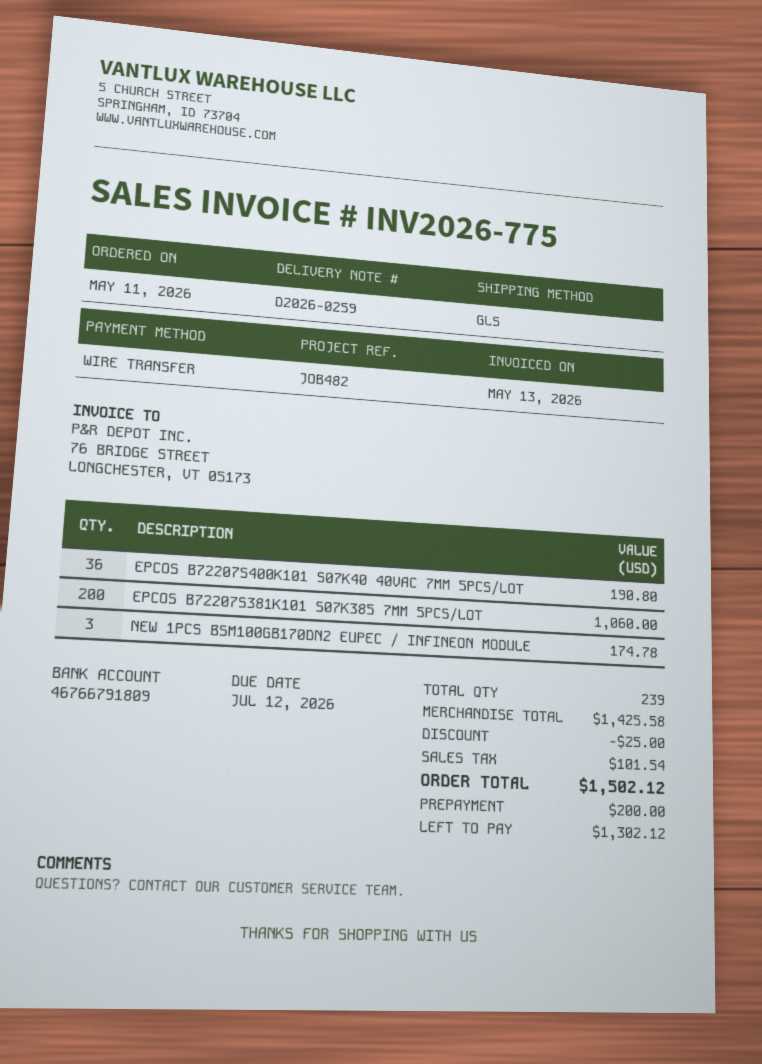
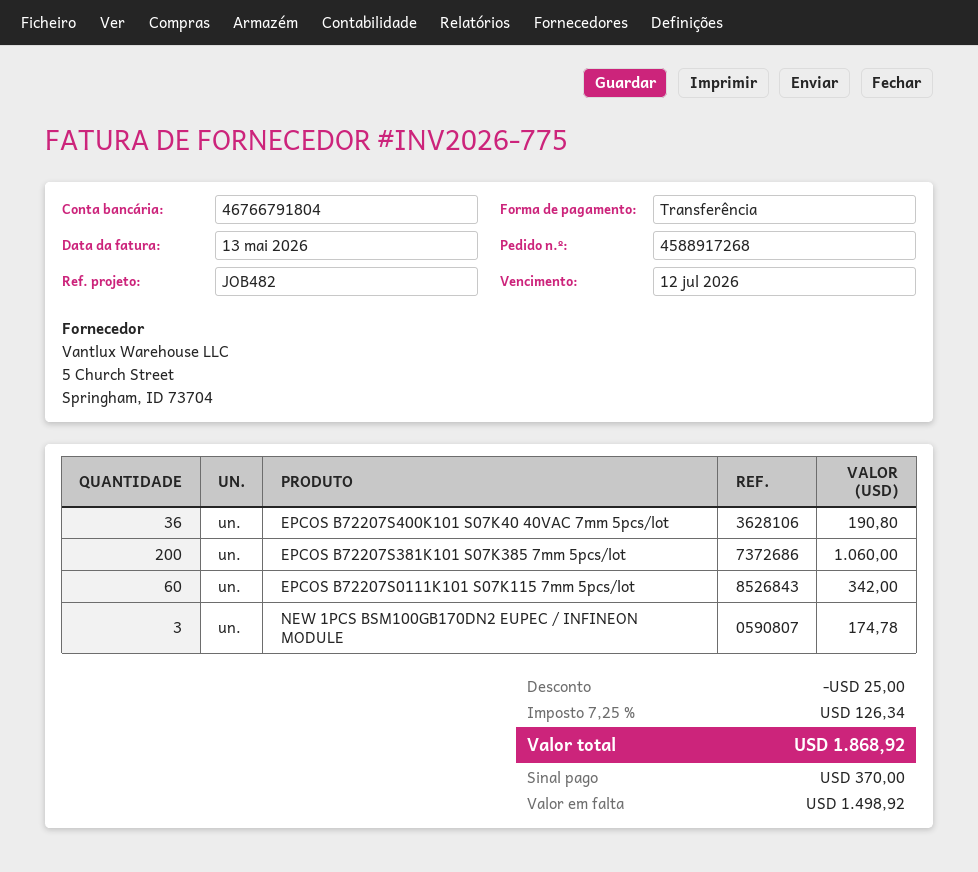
bank account: 46766791809 -> 46766791804
EPCOS B72207S0111K101 S07K115 7mm 5pcs/lot: none -> 60 for 342.00
tax: 101.54 -> 126.34
total: 1502.12 -> 1868.92
deposit: 200.00 -> 370.00
balance: 1302.12 -> 1498.92

